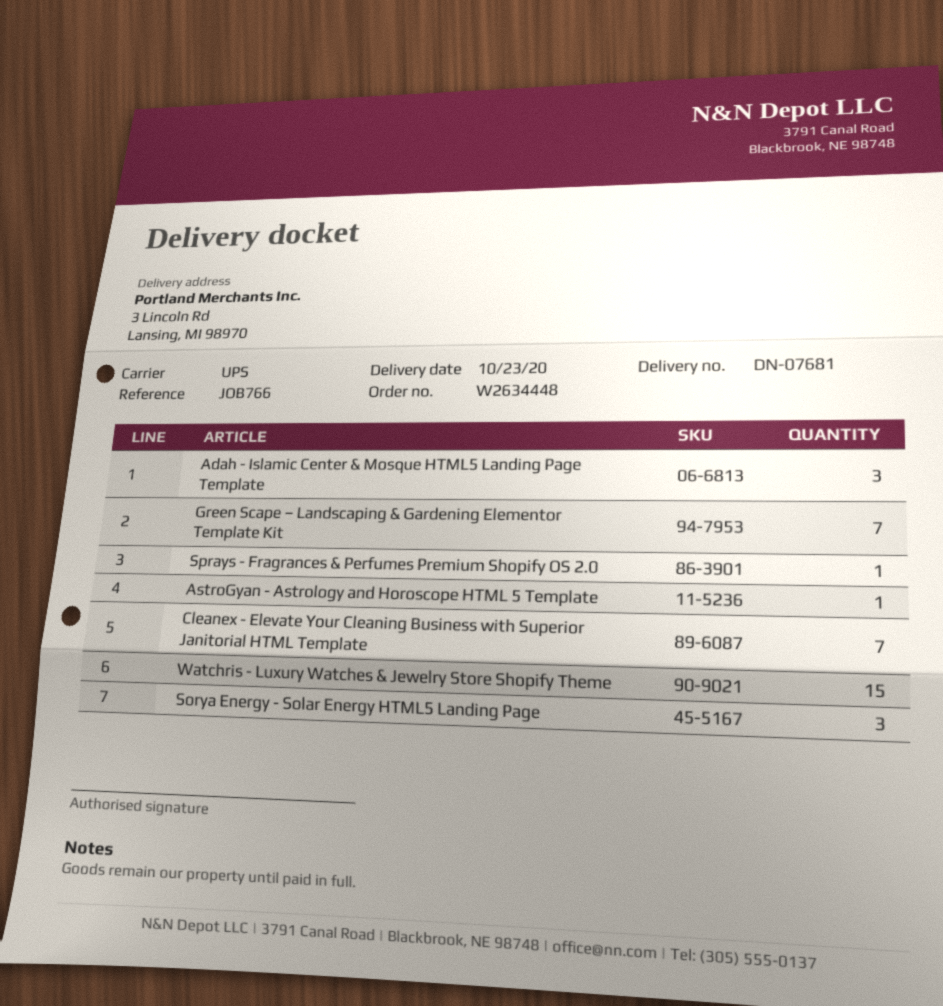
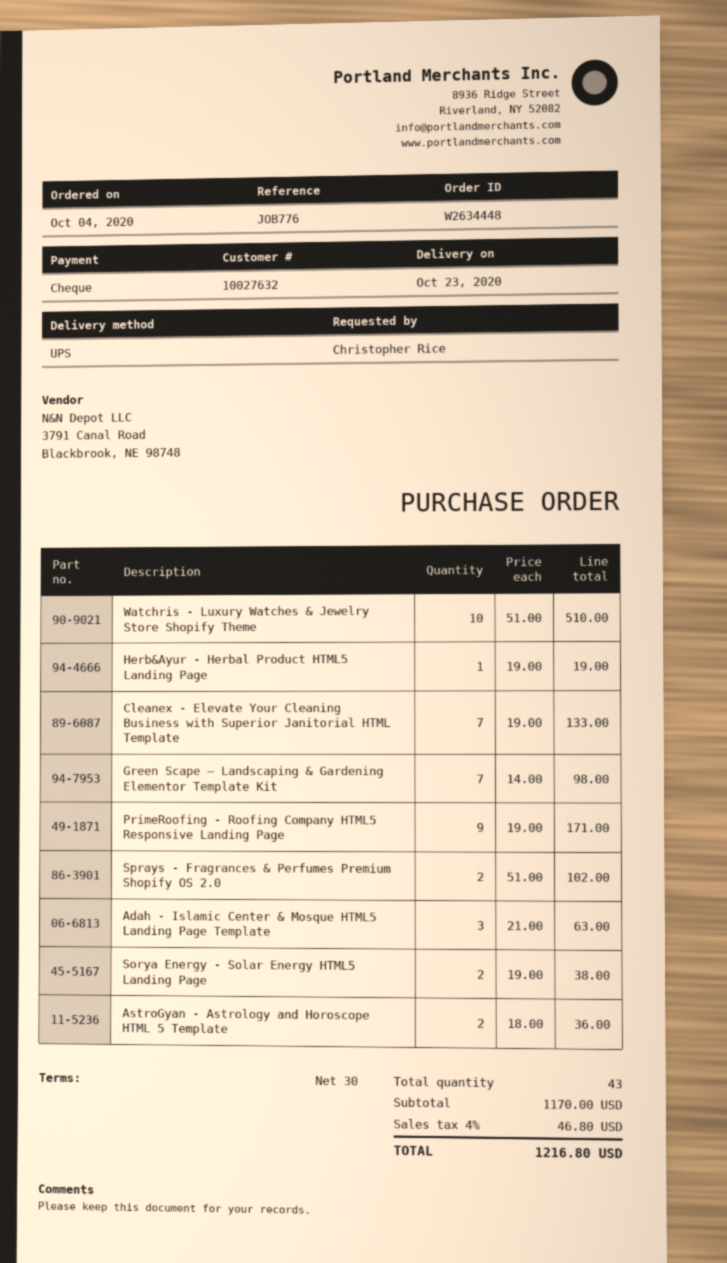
reference: JOB766 -> JOB776
Sprays - Fragrances & Perfumes Premium Shopify OS 2.0: 1 -> 2
AstroGyan - Astrology and Horoscope HTML 5 Template: 1 -> 2
Watchris - Luxury Watches & Jewelry Store Shopify Theme: 15 -> 10
Sorya Energy - Solar Energy HTML5 Landing Page: 3 -> 2
Herb&Ayur - Herbal Product HTML5 Landing Page: none -> 1
PrimeRoofing - Roofing Company HTML5 Responsive Landing Page: none -> 9

